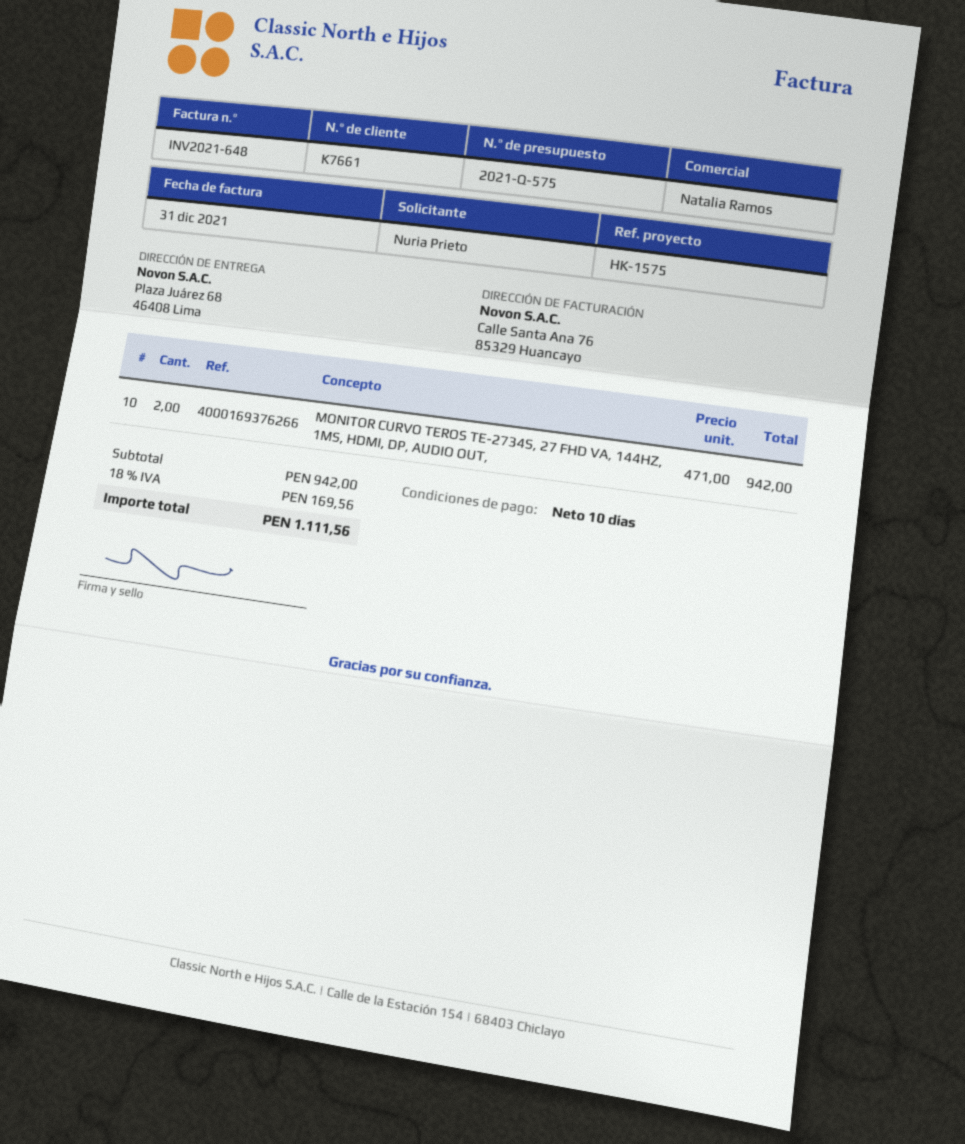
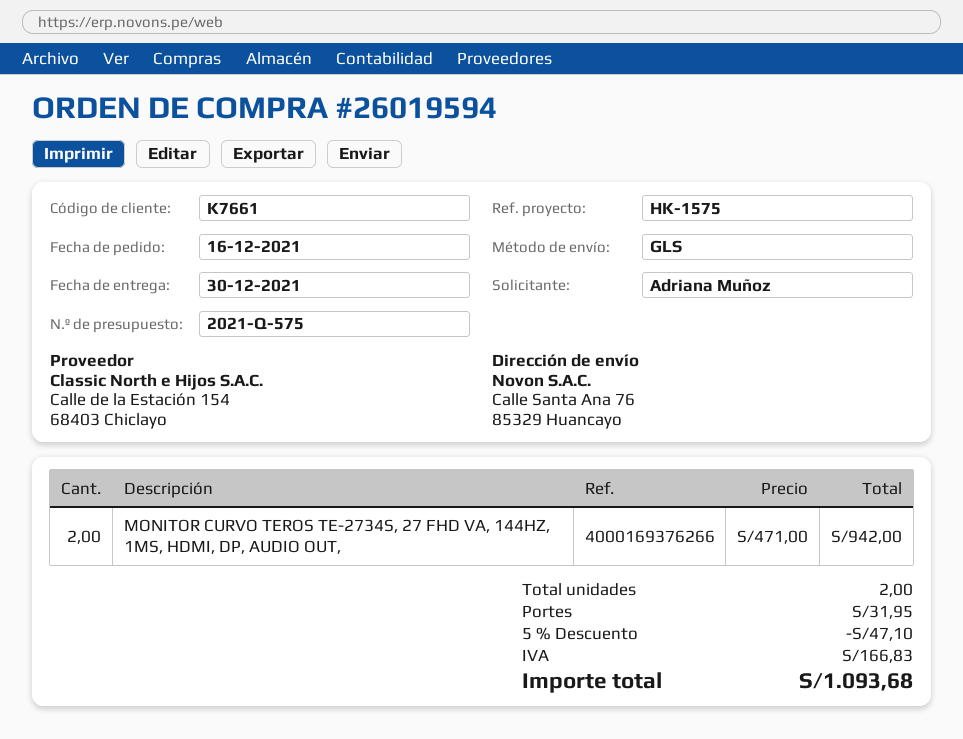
ordered by: Nuria Prieto -> Adriana Muñoz
ship to: Plaza Juárez 68, 46408 Lima -> Calle Santa Ana 76, 85329 Huancayo
discount: none -> 5% = 47.10
shipping: none -> 31.95
tax: 169.56 -> 166.83
total: 1111.56 -> 1093.68

